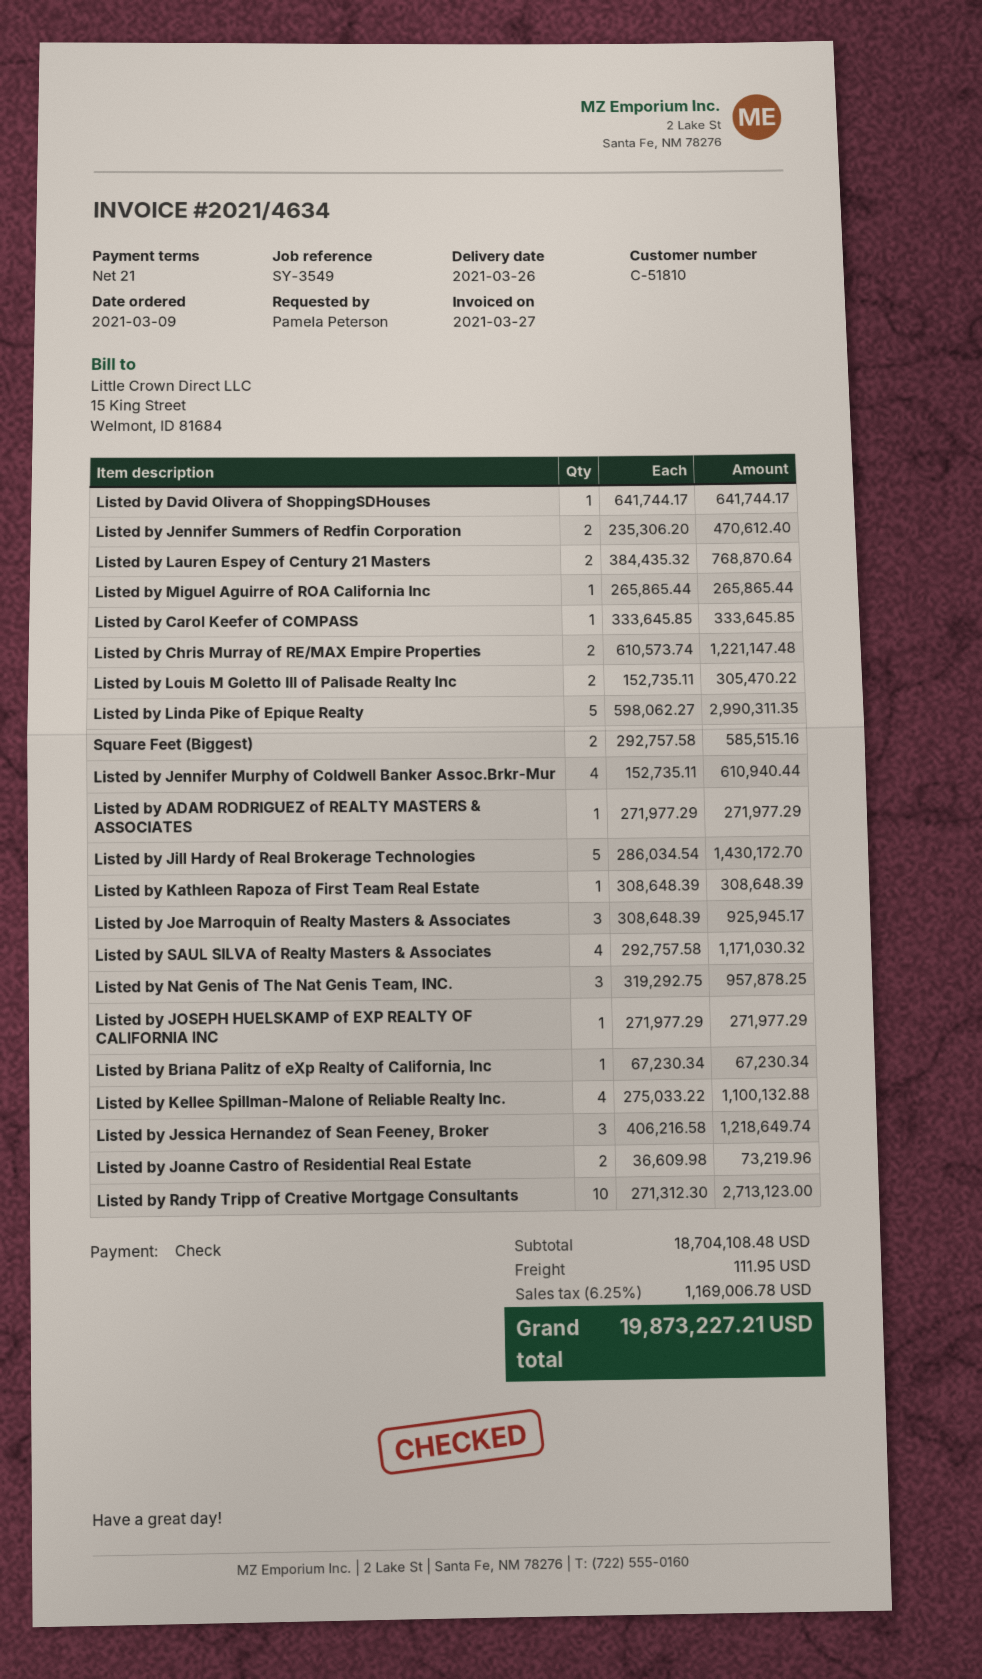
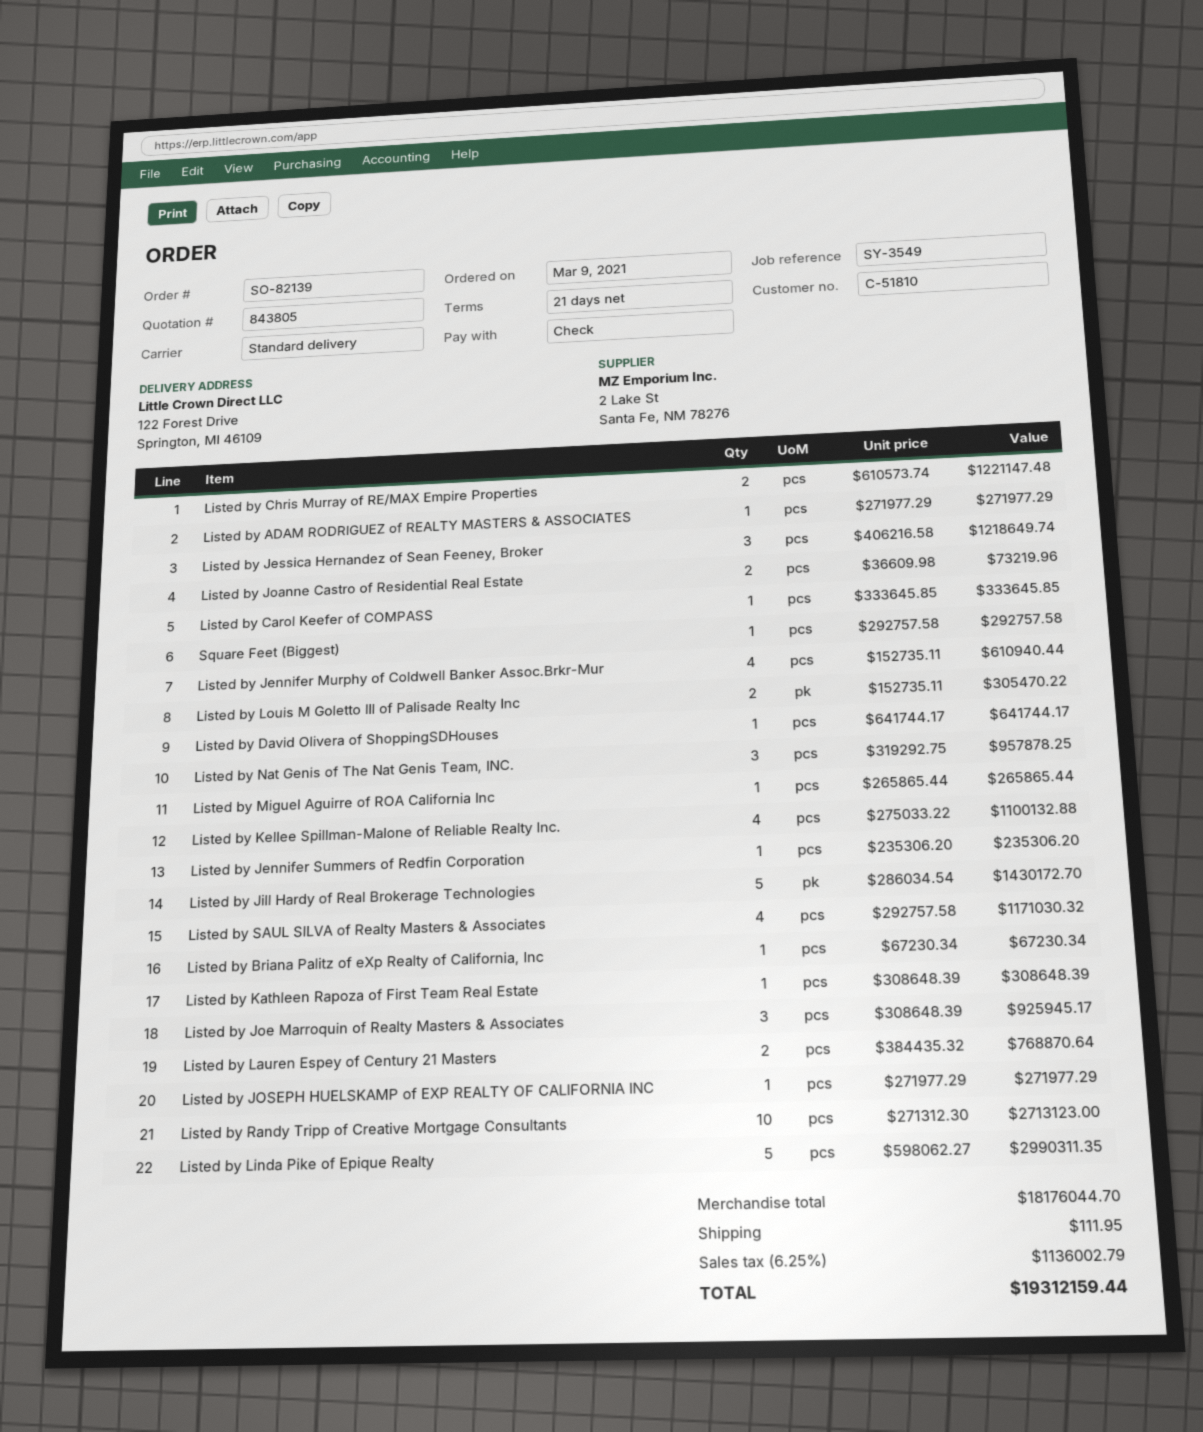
Listed by Jennifer Summers of Redfin Corporation: 2 x 235306.20 = 470612.40 -> 1 x 235306.20 = 235306.20
Square Feet (Biggest): 2 x 292757.58 = 585515.16 -> 1 x 292757.58 = 292757.58
subtotal: 18704108.48 -> 18176044.70
tax: 6.25% = 1169006.78 -> 6.25% = 1136002.79
total: 19873227.21 -> 19312159.44

